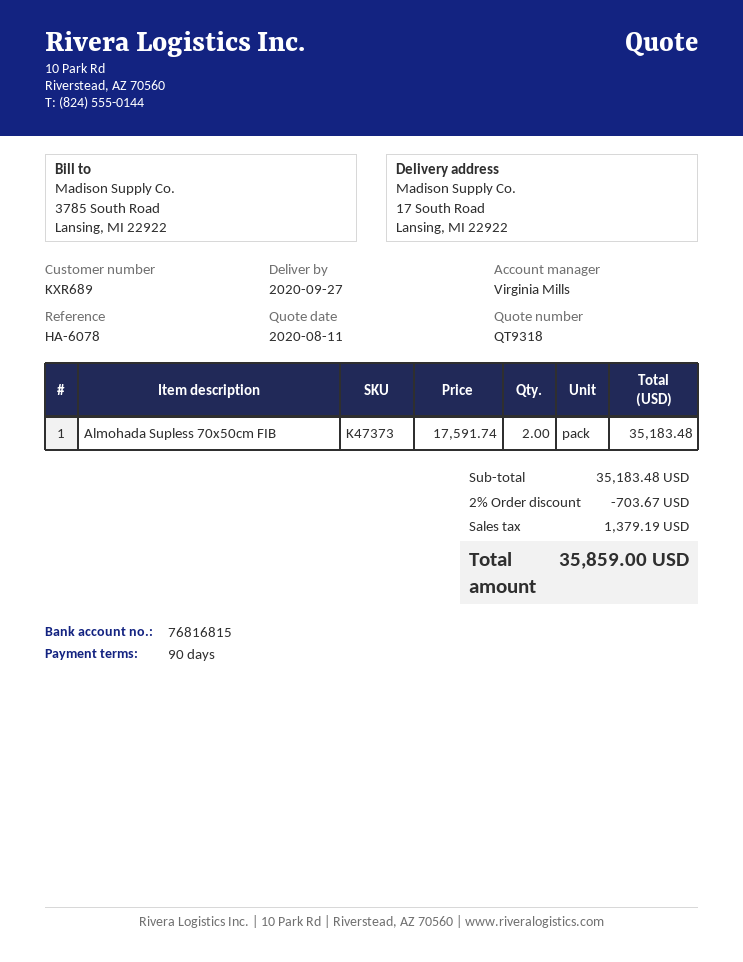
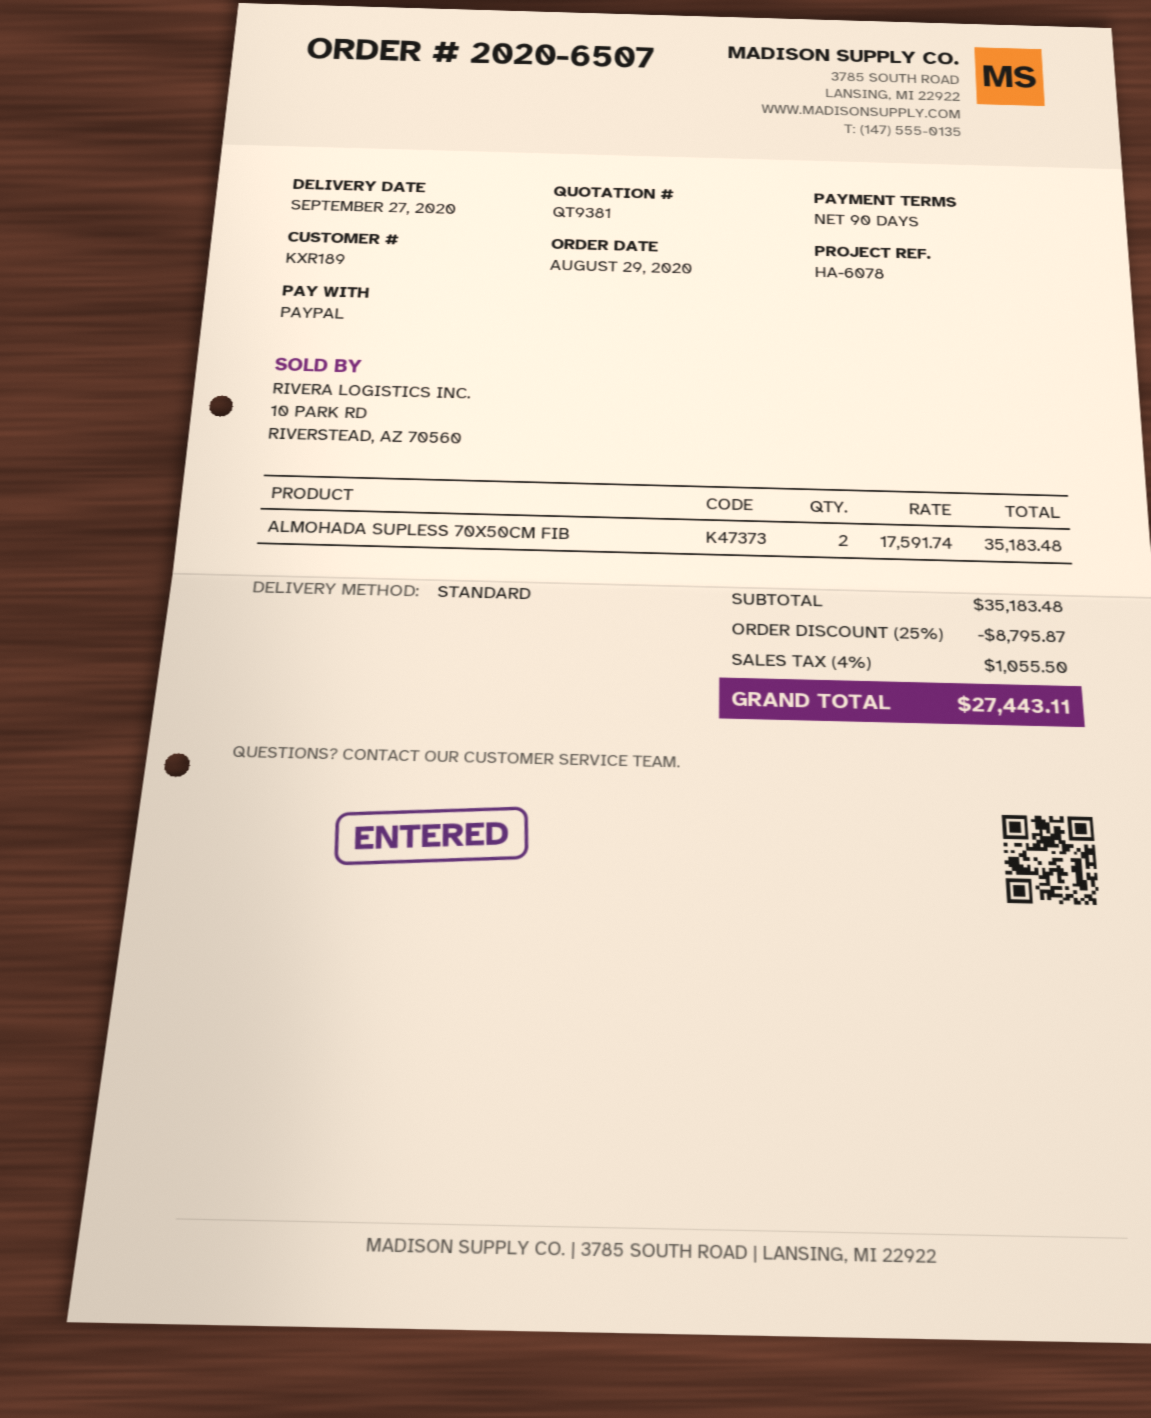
quote number: QT9318 -> QT9381
customer number: KXR689 -> KXR189
discount: 2% = 703.67 -> 25% = 8795.87
tax: 1379.19 -> 1055.50
total: 35859.00 -> 27443.11

